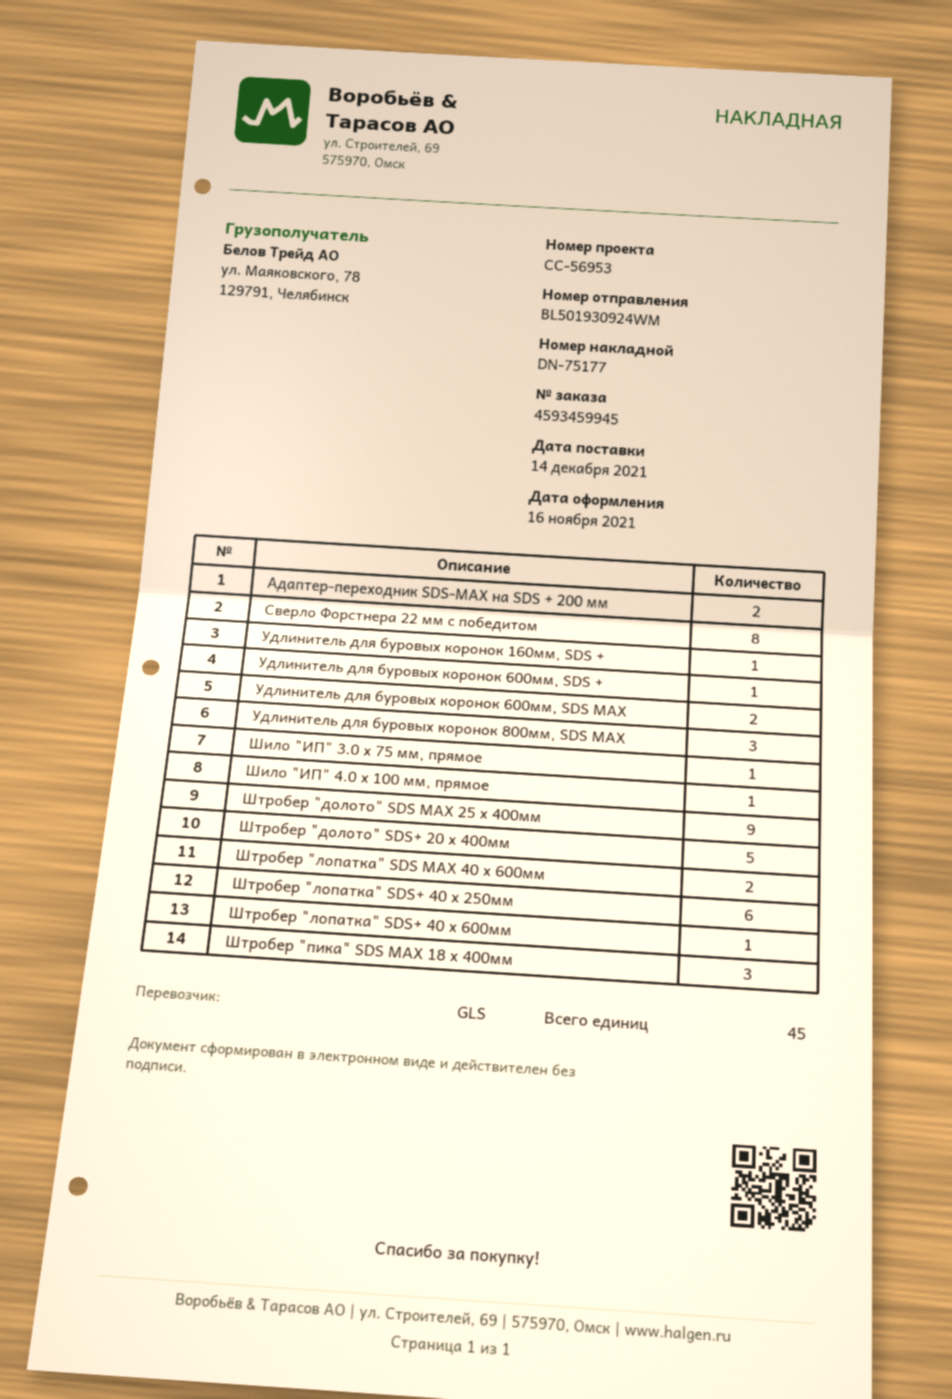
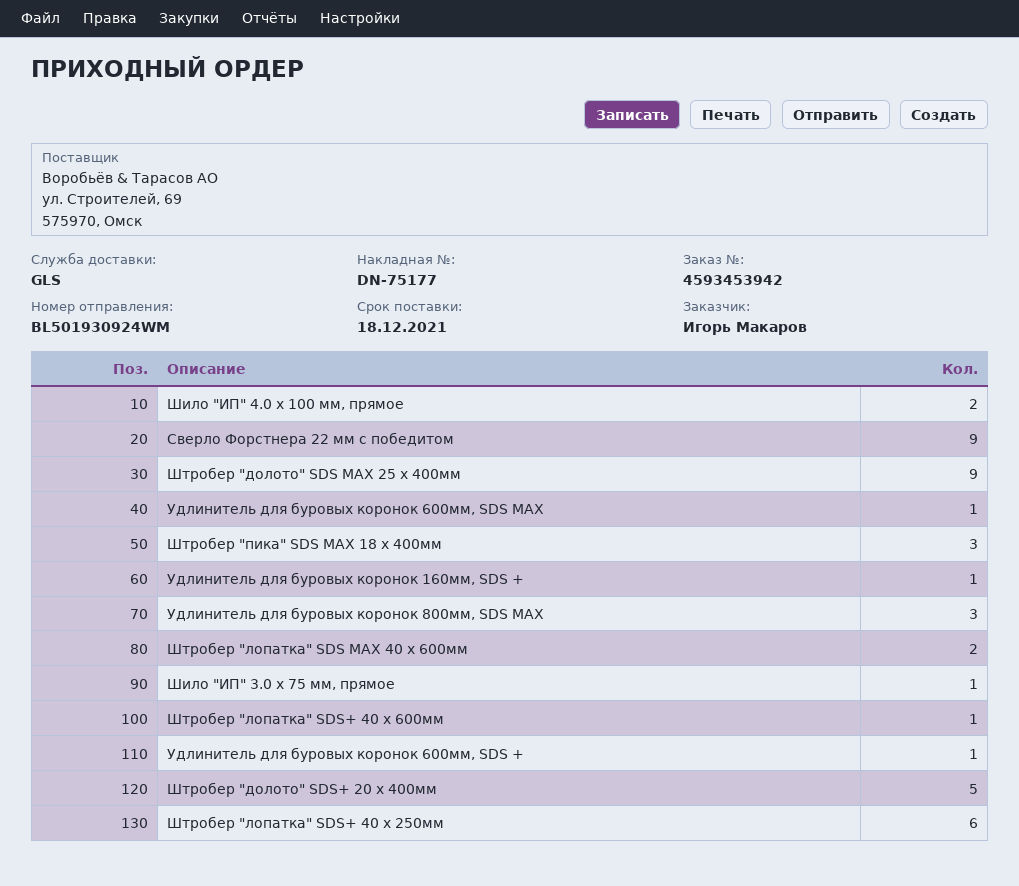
order number: 4593459945 -> 4593453942
delivery date: 2021-12-14 -> 2021-12-18
Адаптер-переходник SDS-MAX на SDS + 200 мм: 2 -> none
Сверло Форстнера 22 мм с победитом: 8 -> 9
Удлинитель для буровых коронок 600мм, SDS МАХ: 2 -> 1
Шило "ИП" 4.0 х 100 мм, прямое: 1 -> 2

